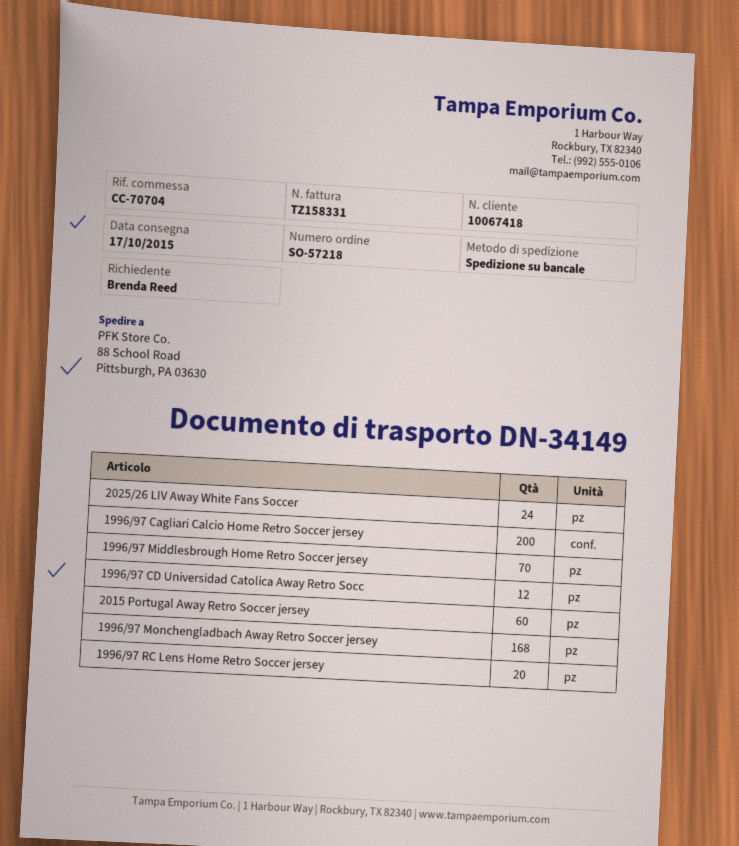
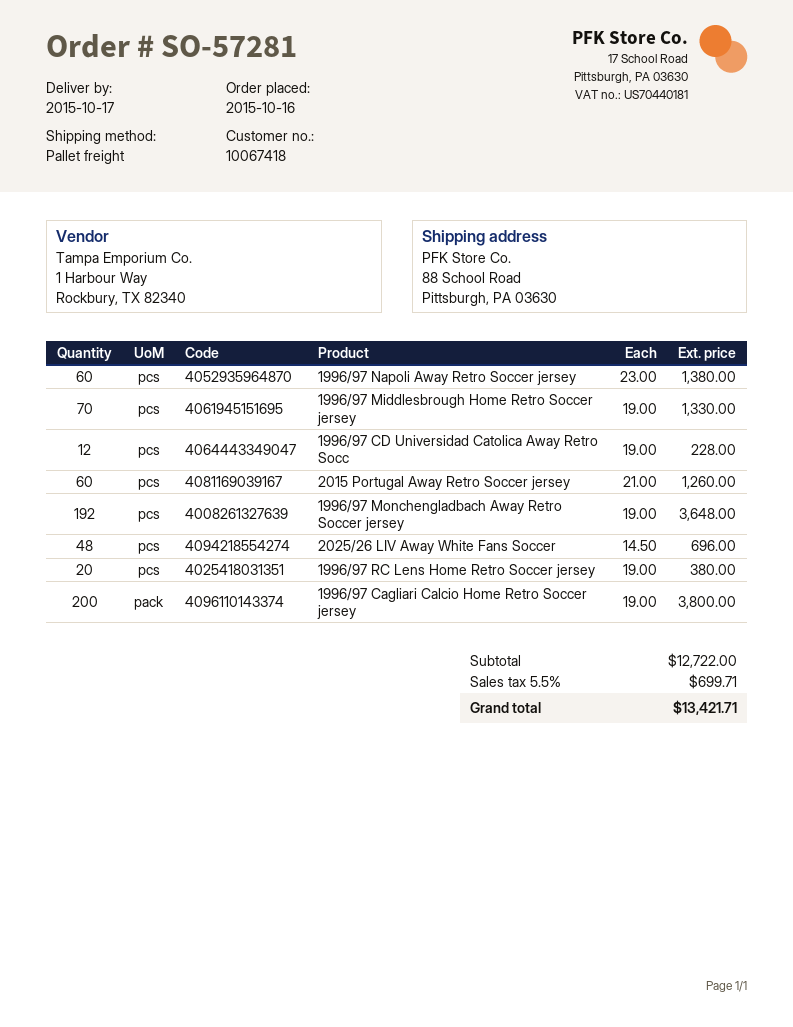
order number: SO-57218 -> SO-57281
2025/26 LIV Away White Fans Soccer: 24 -> 48
1996/97 Monchengladbach Away Retro Soccer jersey: 168 -> 192
1996/97 Napoli Away Retro Soccer jersey: none -> 60

